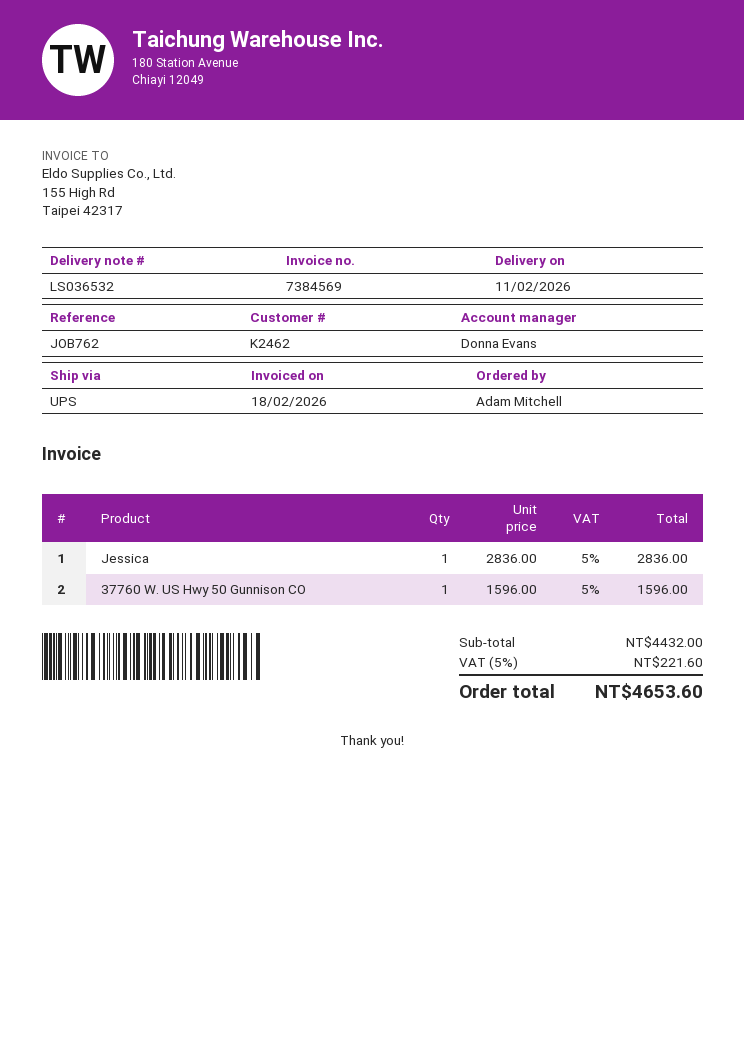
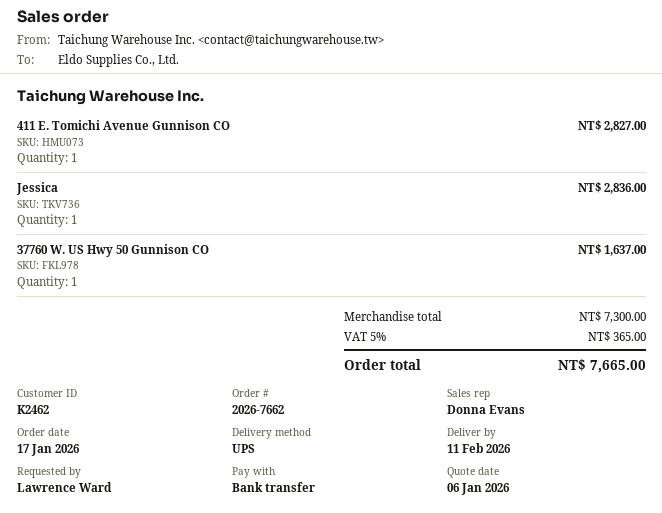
ordered by: Adam Mitchell -> Lawrence Ward
37760 W. US Hwy 50 Gunnison CO: 1 for 1596.00 -> 1 for 1637.00
411 E. Tomichi Avenue Gunnison CO: none -> 1 for 2827.00
subtotal: 4432.00 -> 7300.00
tax: 5% = 221.60 -> 5% = 365.00
total: 4653.60 -> 7665.00

